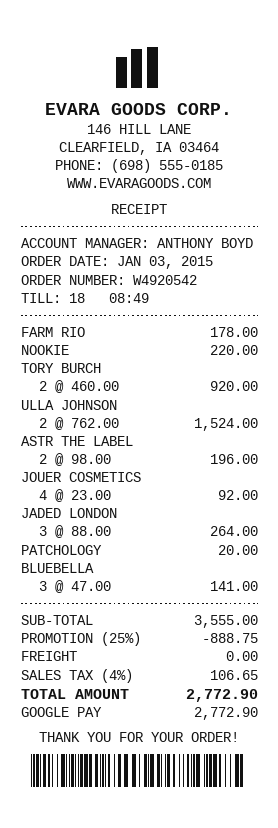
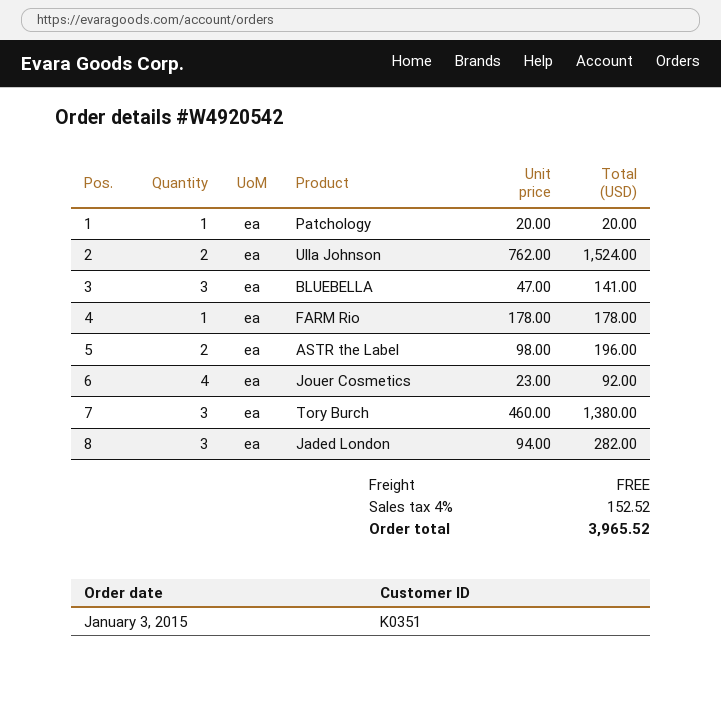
NOOKIE: 1 x 220.00 = 220.00 -> none
TORY BURCH: 2 x 460.00 = 920.00 -> 3 x 460.00 = 1380.00
JADED LONDON: 3 x 88.00 = 264.00 -> 3 x 94.00 = 282.00
discount: 25% = 888.75 -> none
tax: 4% = 106.65 -> 4% = 152.52
total: 2772.90 -> 3965.52

